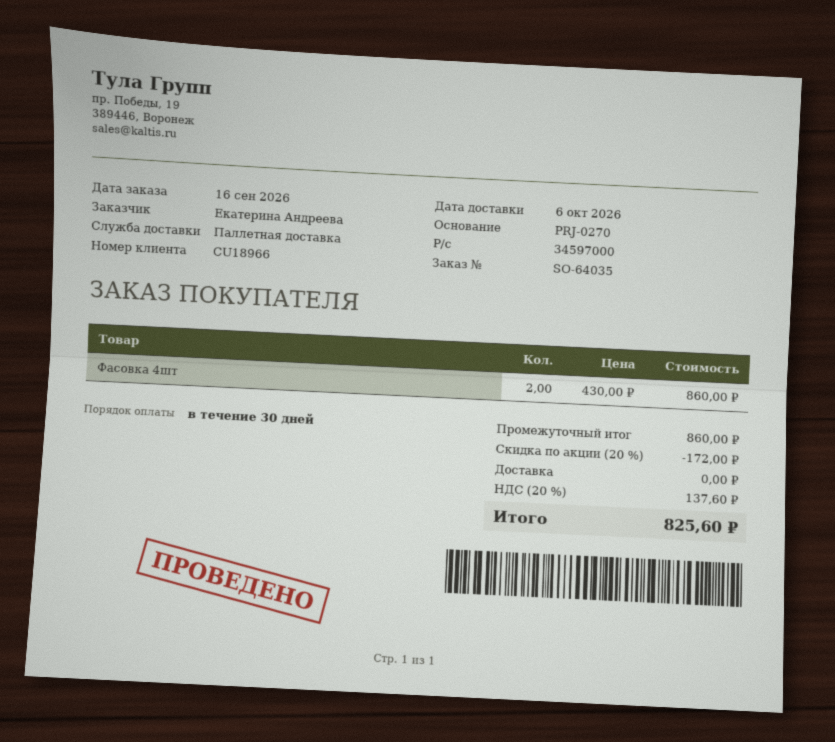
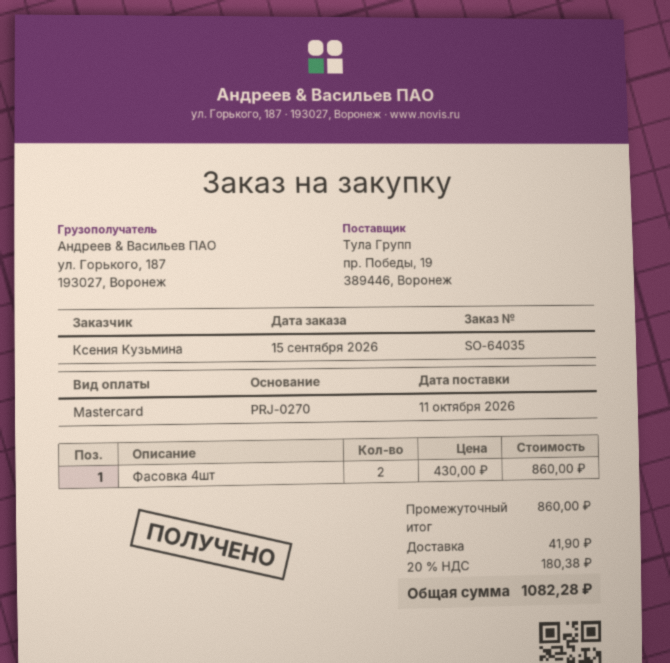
order date: 2026-09-16 -> 2026-09-15
delivery date: 2026-10-06 -> 2026-10-11
ordered by: Екатерина Андреева -> Ксения Кузьмина
discount: 20% = 172.00 -> none
shipping: 0.00 -> 41.90
tax: 20% = 137.60 -> 20% = 180.38
total: 825.60 -> 1082.28

